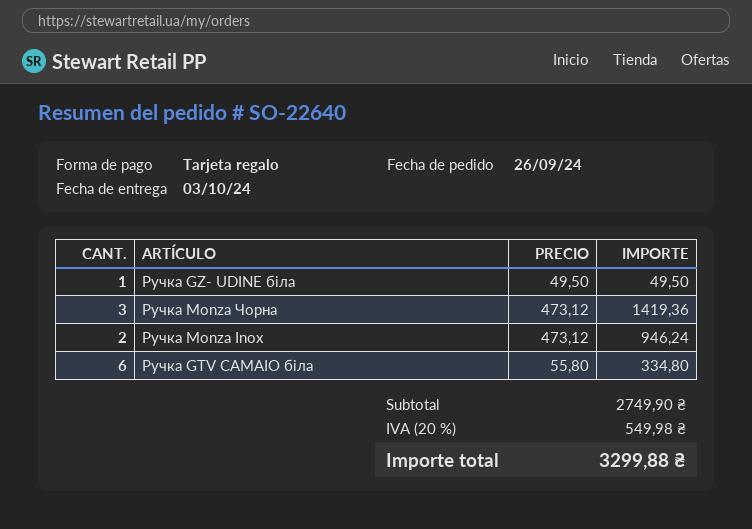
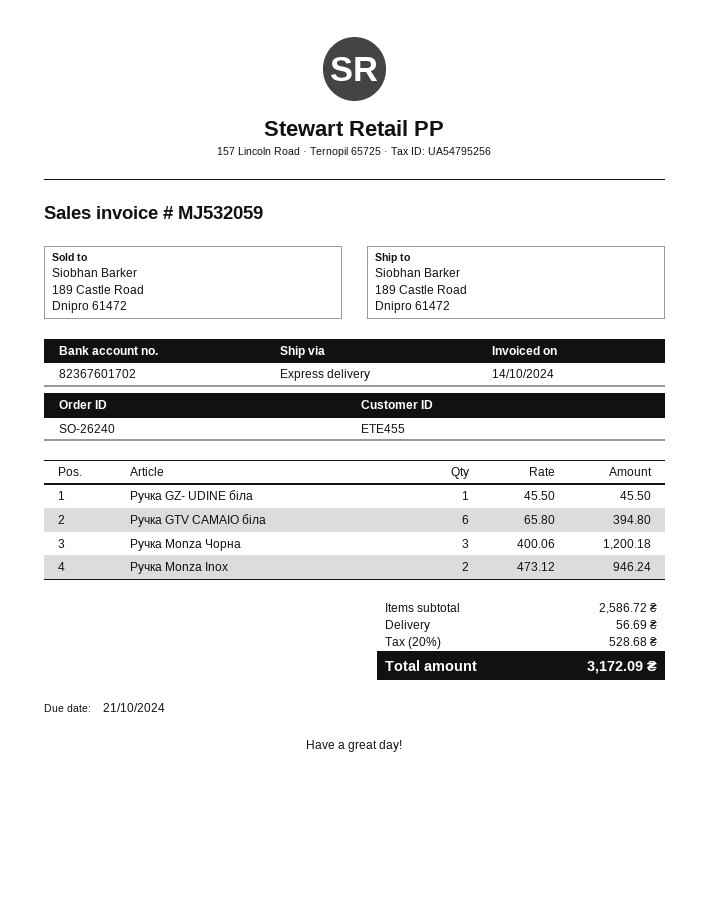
order number: SO-22640 -> SO-26240
Ручка GZ- UDINE біла: 1 x 49.50 = 49.50 -> 1 x 45.50 = 45.50
Ручка Monza Чорна: 3 x 473.12 = 1419.36 -> 3 x 400.06 = 1200.18
Ручка GTV CAMAIO біла: 6 x 55.80 = 334.80 -> 6 x 65.80 = 394.80
subtotal: 2749.90 -> 2586.72
shipping: none -> 56.69
tax: 20% = 549.98 -> 20% = 528.68
total: 3299.88 -> 3172.09

